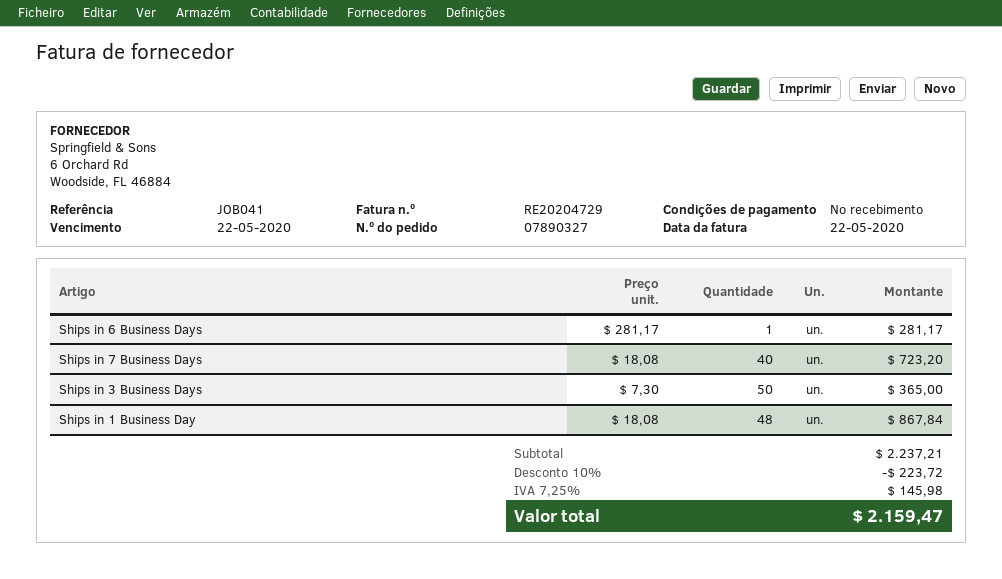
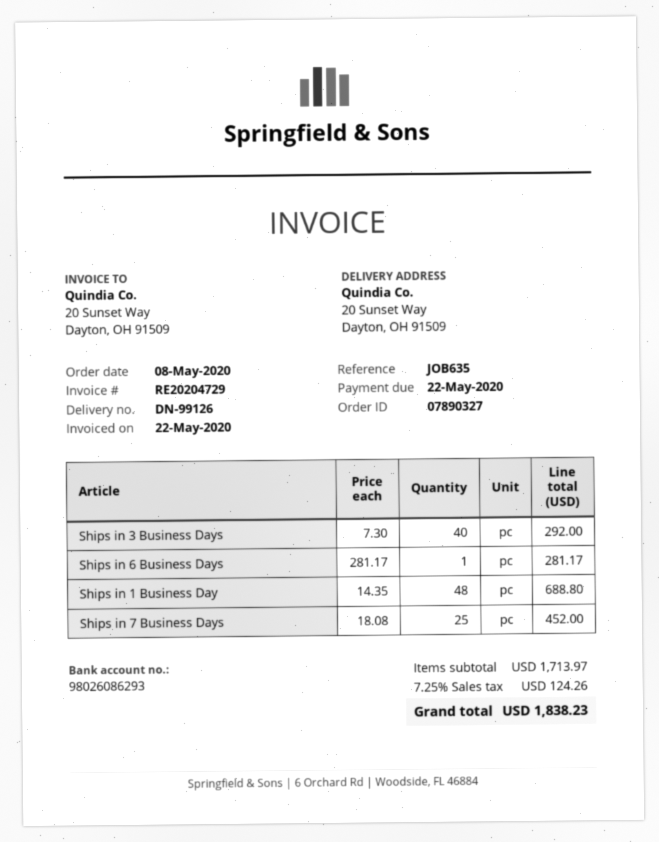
reference: JOB041 -> JOB635
Ships in 7 Business Days: 40 x 18.08 = 723.20 -> 25 x 18.08 = 452.00
Ships in 3 Business Days: 50 x 7.30 = 365.00 -> 40 x 7.30 = 292.00
Ships in 1 Business Day: 48 x 18.08 = 867.84 -> 48 x 14.35 = 688.80
subtotal: 2237.21 -> 1713.97
discount: 10% = 223.72 -> none
tax: 7.25% = 145.98 -> 7.25% = 124.26
total: 2159.47 -> 1838.23

